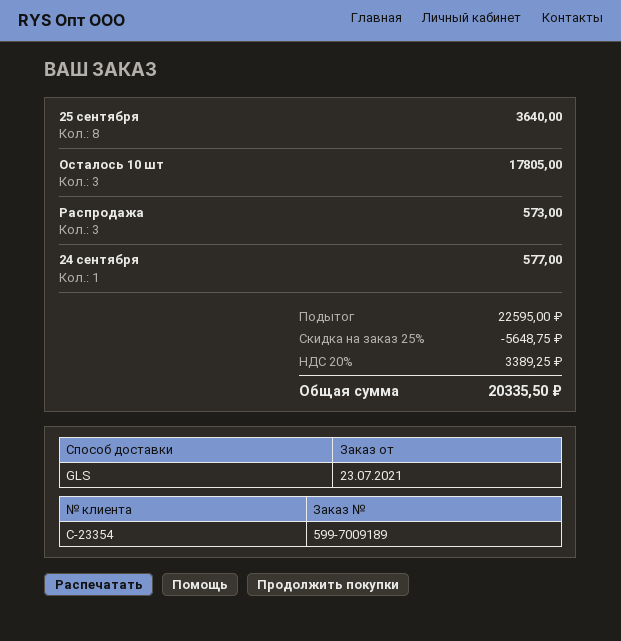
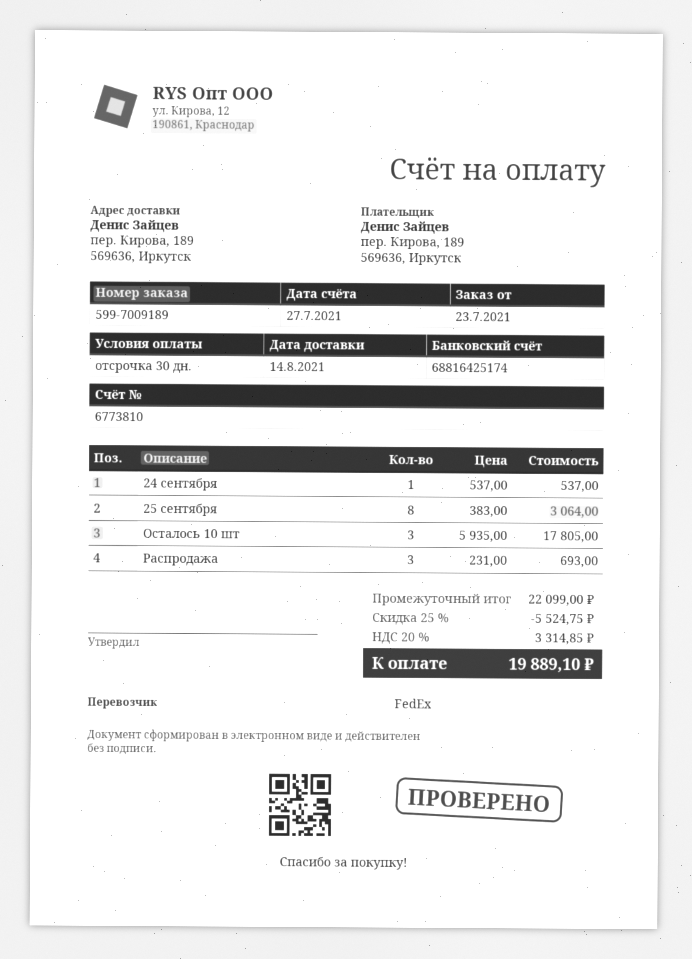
shipping method: GLS -> FedEx
25 сентября: 8 for 3640.00 -> 8 for 3064.00
Распродажа: 3 for 573.00 -> 3 for 693.00
24 сентября: 1 for 577.00 -> 1 for 537.00
subtotal: 22595.00 -> 22099.00
discount: 25% = 5648.75 -> 25% = 5524.75
tax: 20% = 3389.25 -> 20% = 3314.85
total: 20335.50 -> 19889.10

